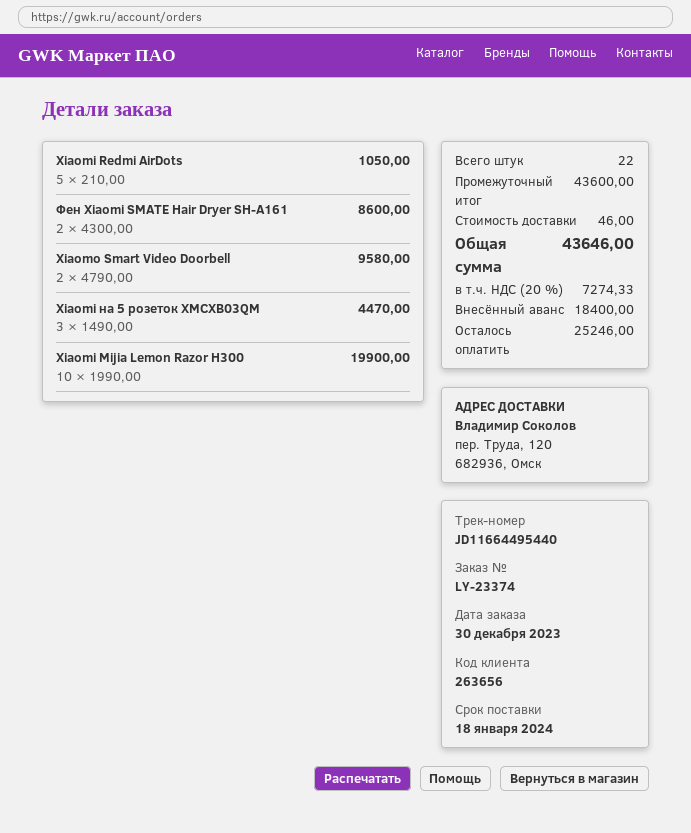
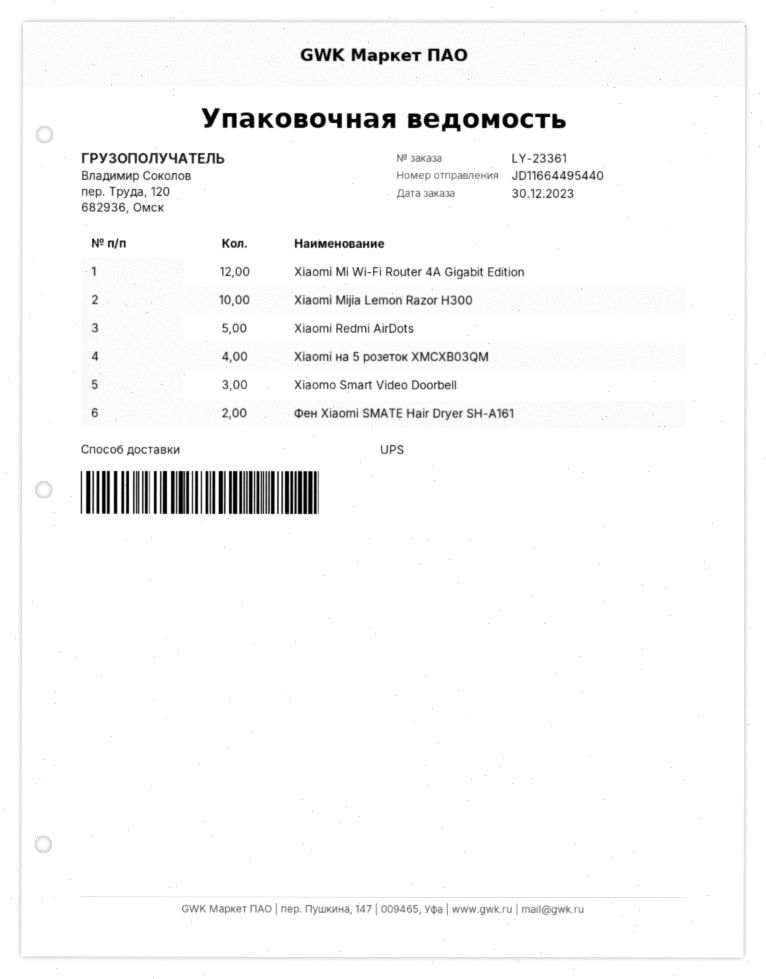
order number: LY-23374 -> LY-23361
Xiaomo Smart Video Doorbell: 2 -> 3
Xiaomi на 5 розеток XMCXB03QM: 3 -> 4
Xiaomi Mi Wi-Fi Router 4A Gigabit Edition: none -> 12

